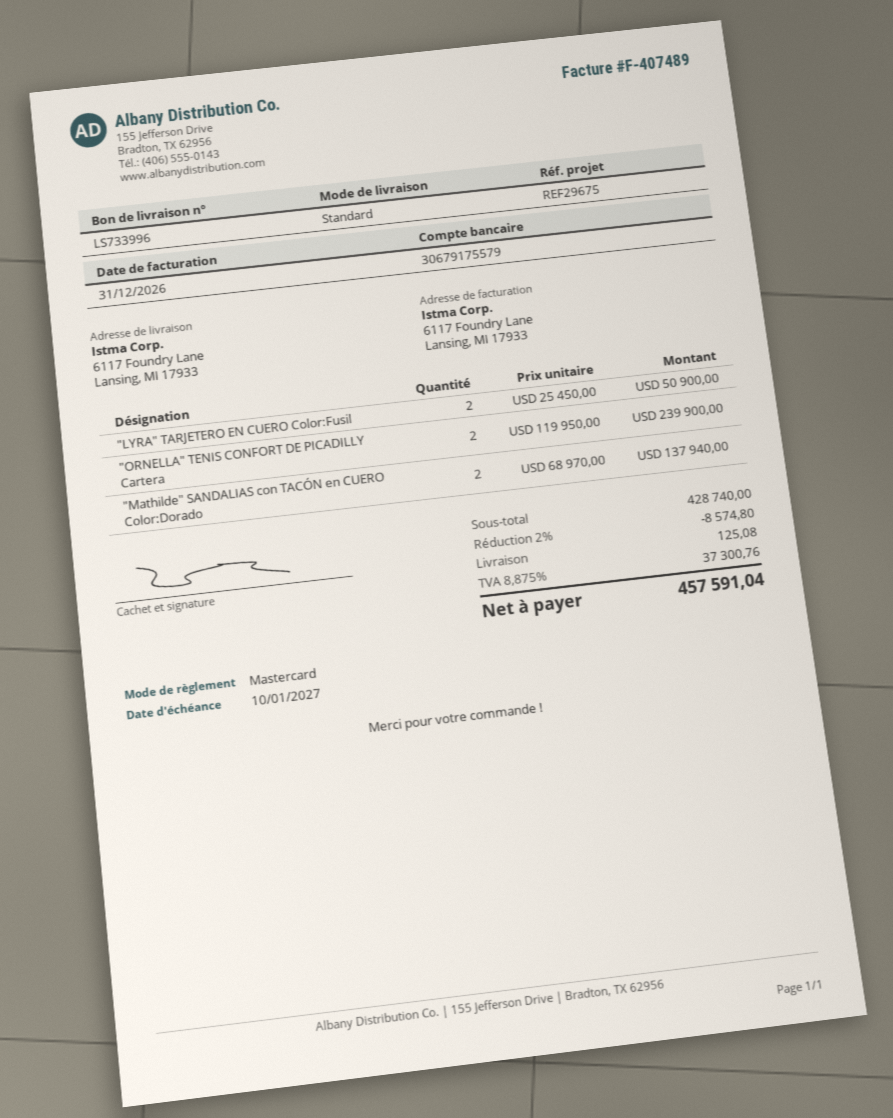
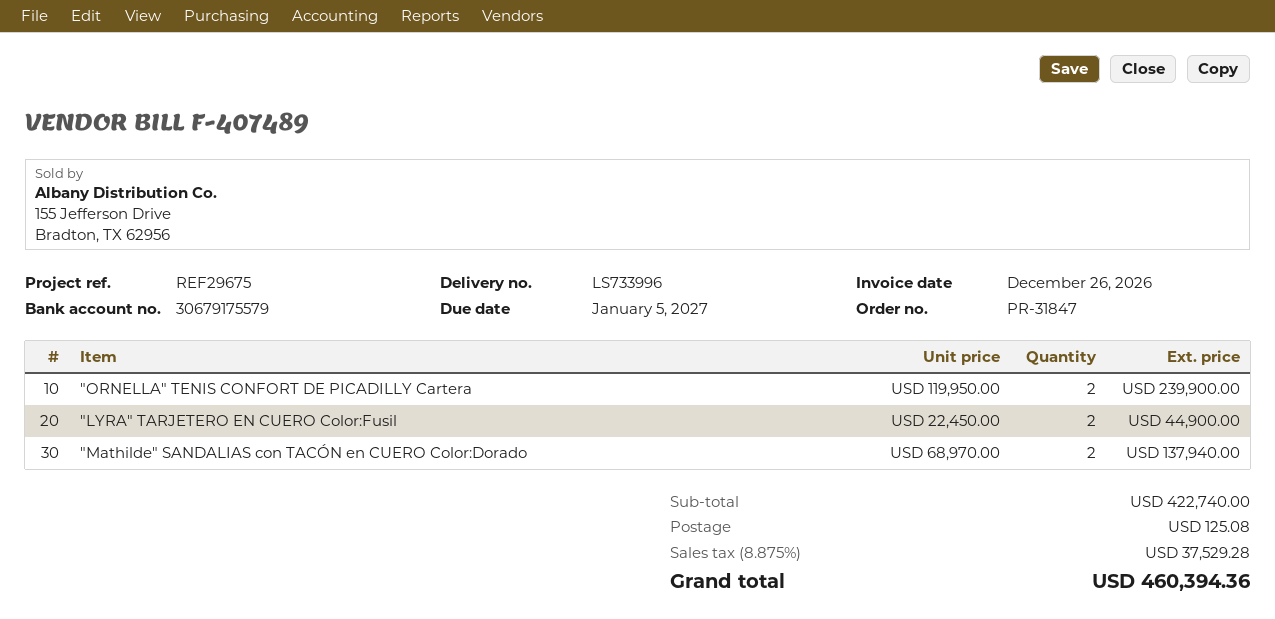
invoice date: 2026-12-31 -> 2026-12-26
due date: 2027-01-10 -> 2027-01-05
"LYRA" TARJETERO EN CUERO Color:Fusil: 2 x 25450.00 = 50900.00 -> 2 x 22450.00 = 44900.00
subtotal: 428740.00 -> 422740.00
discount: 2% = 8574.80 -> none
tax: 8.875% = 37300.76 -> 8.875% = 37529.28
total: 457591.04 -> 460394.36

